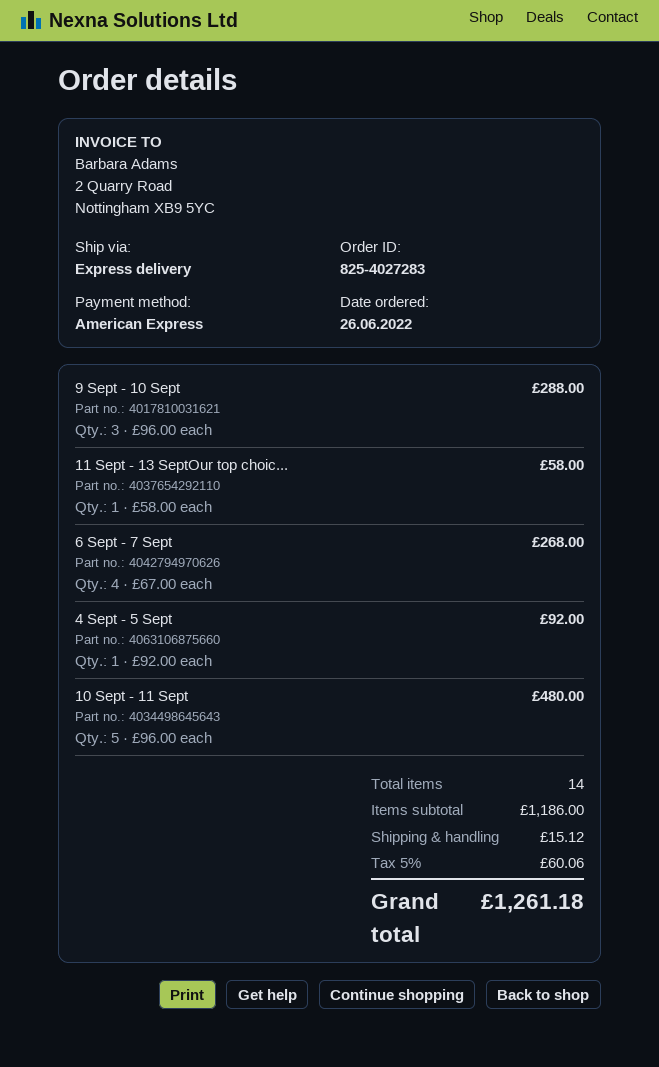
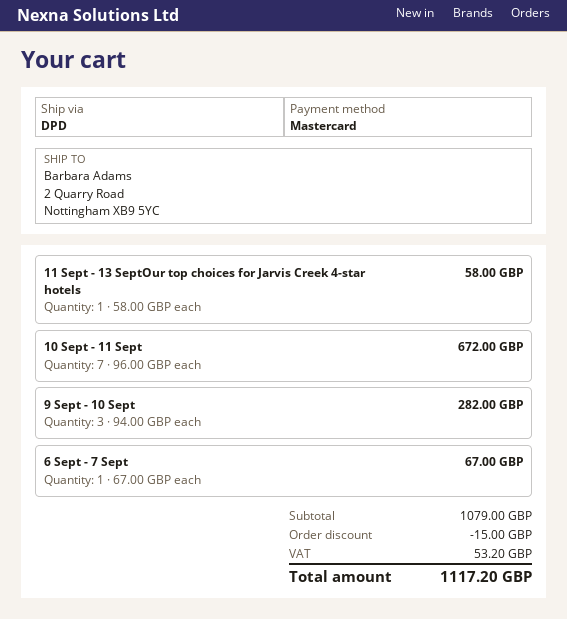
payment method: American Express -> Mastercard
shipping method: express -> DPD
9 Sept - 10 Sept: 3 x 96.00 = 288.00 -> 3 x 94.00 = 282.00
6 Sept - 7 Sept: 4 x 67.00 = 268.00 -> 1 x 67.00 = 67.00
4 Sept - 5 Sept: 1 x 92.00 = 92.00 -> none
10 Sept - 11 Sept: 5 x 96.00 = 480.00 -> 7 x 96.00 = 672.00
subtotal: 1186.00 -> 1079.00
discount: none -> 15.00
shipping: 15.12 -> none
tax: 60.06 -> 53.20
total: 1261.18 -> 1117.20

